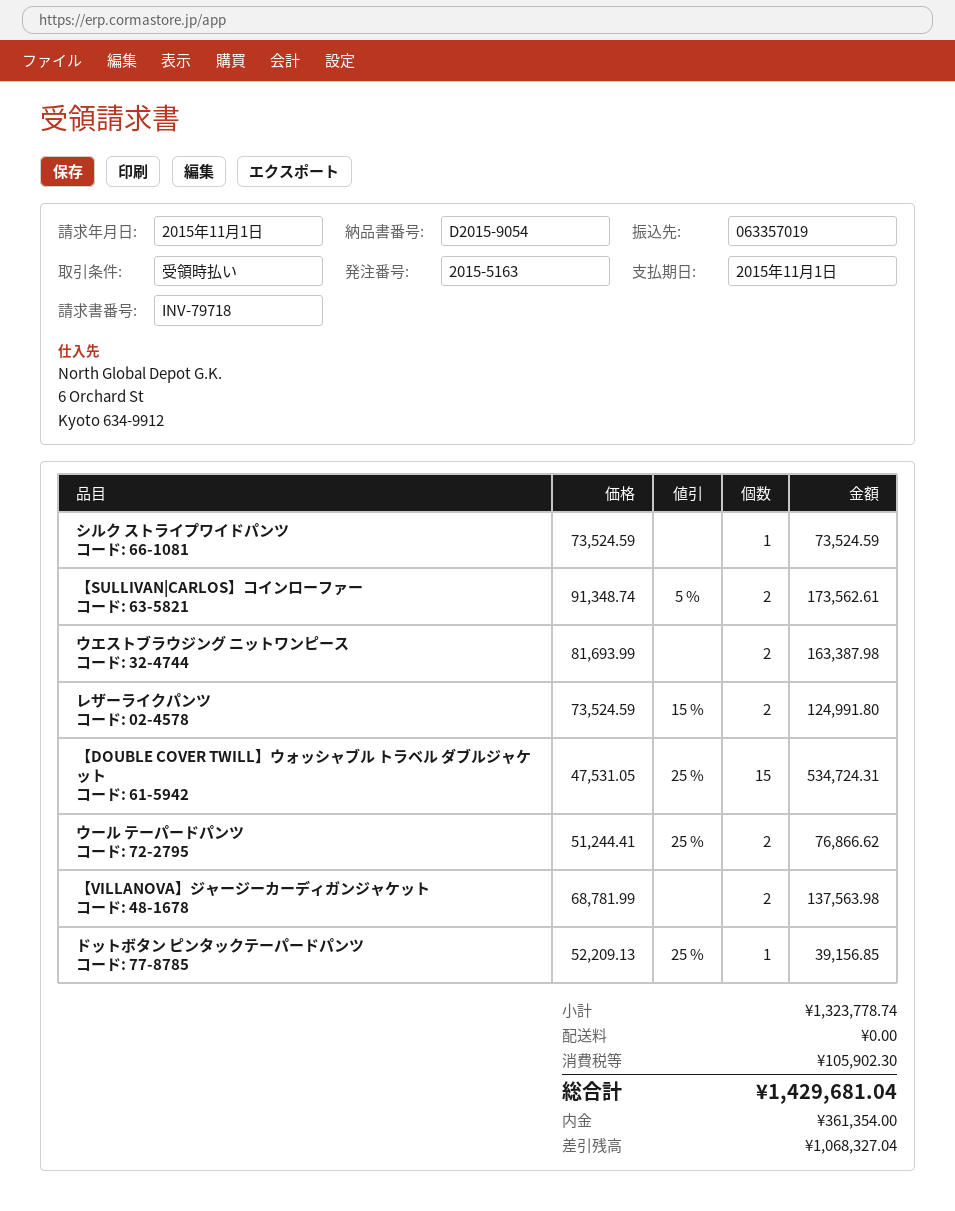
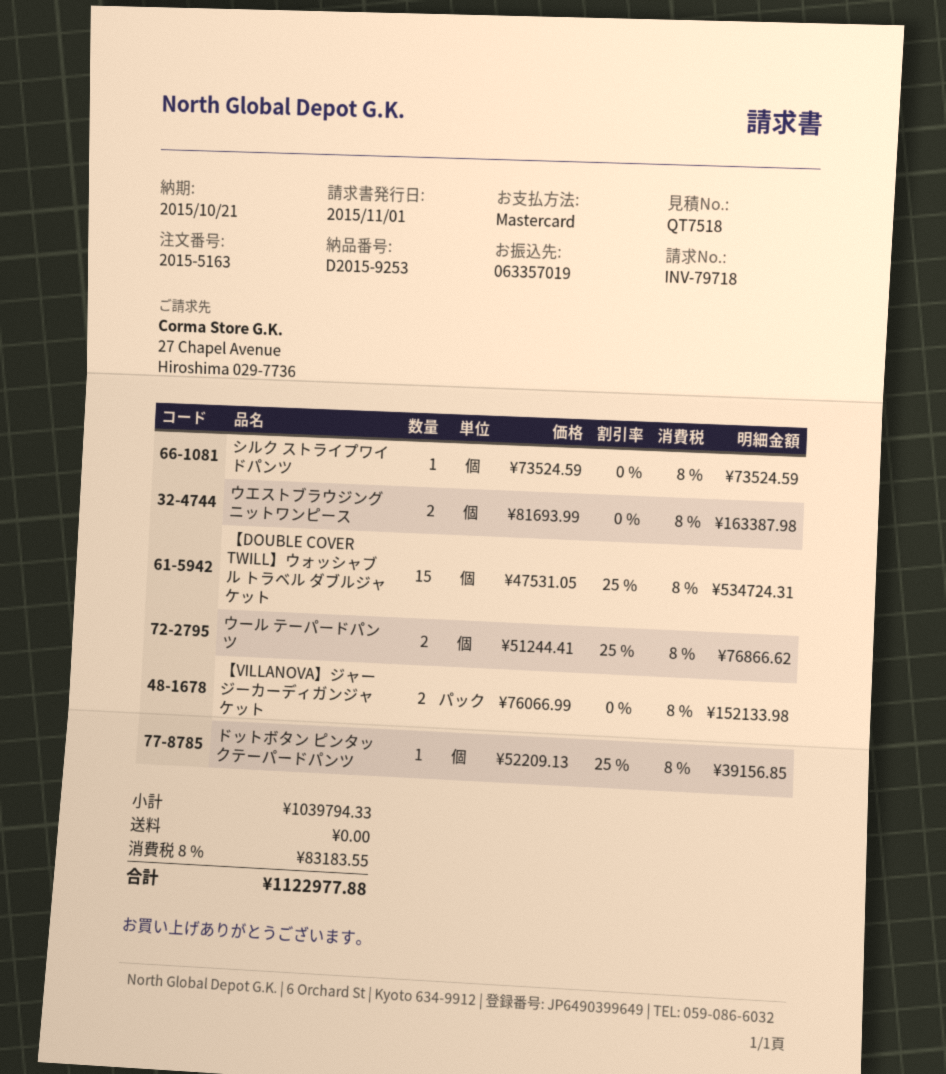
delivery note number: D2015-9054 -> D2015-9253
【SULLIVAN|CARLOS】コインローファー: 2 x 91348.74 - 5% = 173562.61 -> none
レザーライクパンツ: 2 x 73524.59 - 15% = 124991.80 -> none
【VILLANOVA】ジャージーカーディガンジャケット: 2 x 68781.99 = 137563.98 -> 2 x 76066.99 = 152133.98
subtotal: 1323778.74 -> 1039794.33
tax: 105902.30 -> 83183.55
total: 1429681.04 -> 1122977.88

